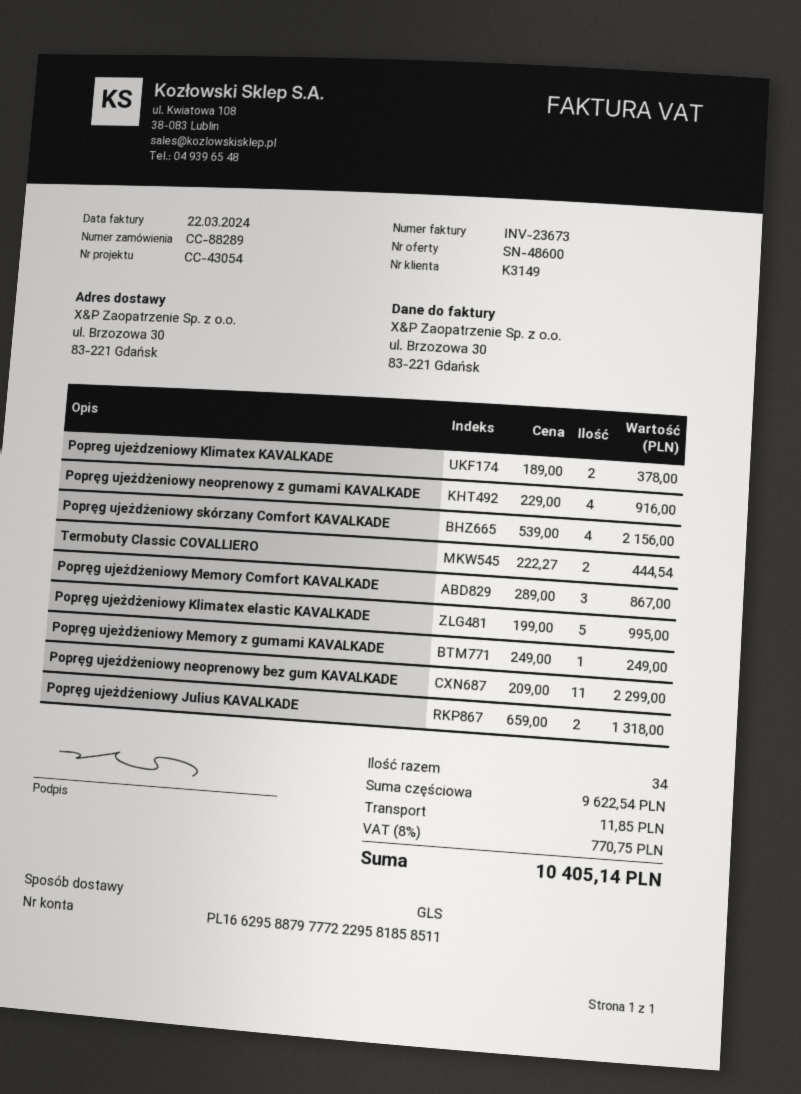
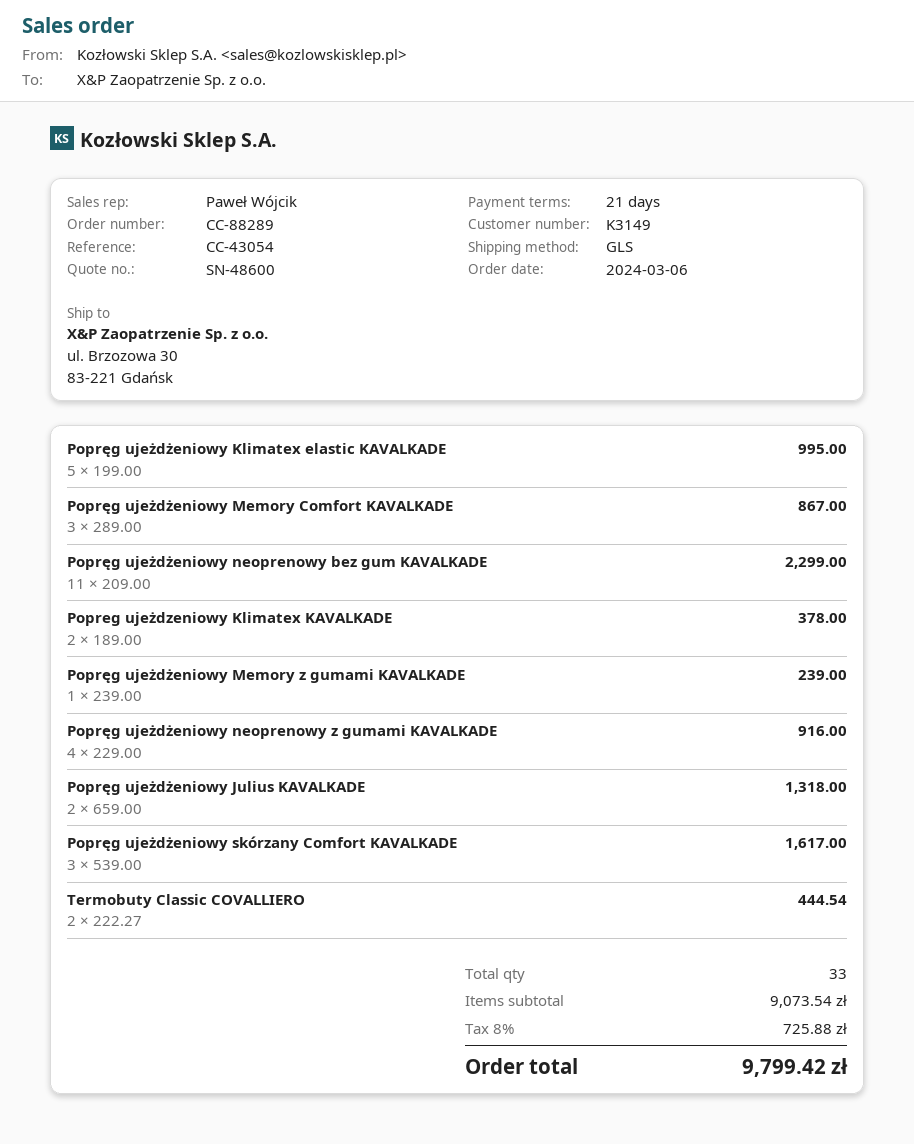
Popręg ujeżdżeniowy skórzany Comfort KAVALKADE: 4 x 539.00 = 2156.00 -> 3 x 539.00 = 1617.00
Popręg ujeżdżeniowy Memory z gumami KAVALKADE: 1 x 249.00 = 249.00 -> 1 x 239.00 = 239.00
total quantity: 34 -> 33
subtotal: 9622.54 -> 9073.54
shipping: 11.85 -> none
tax: 8% = 770.75 -> 8% = 725.88
total: 10405.14 -> 9799.42

